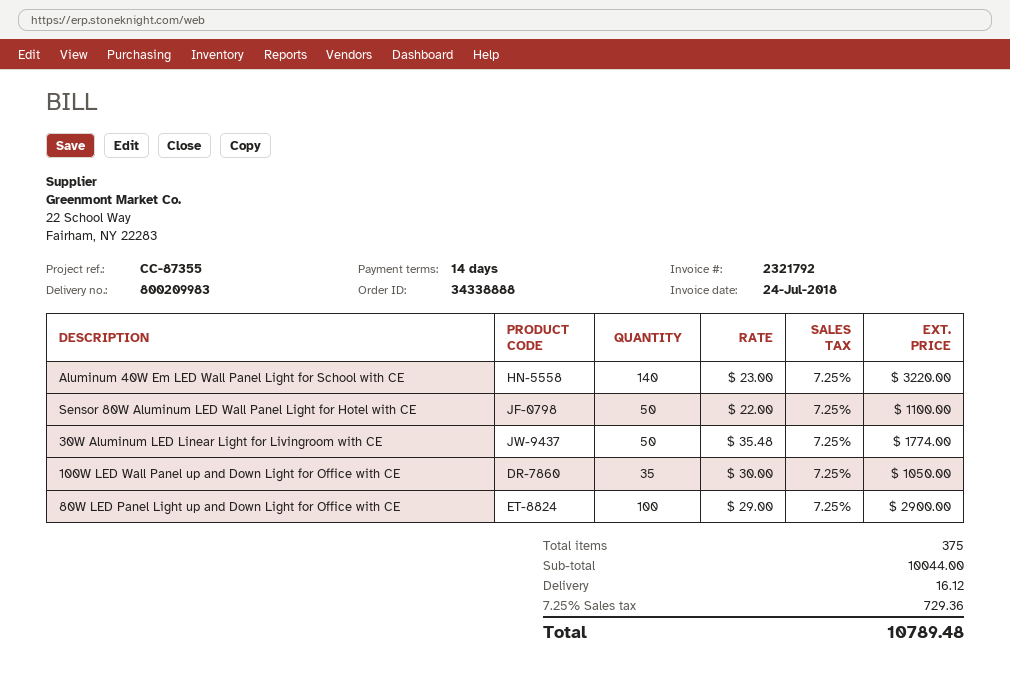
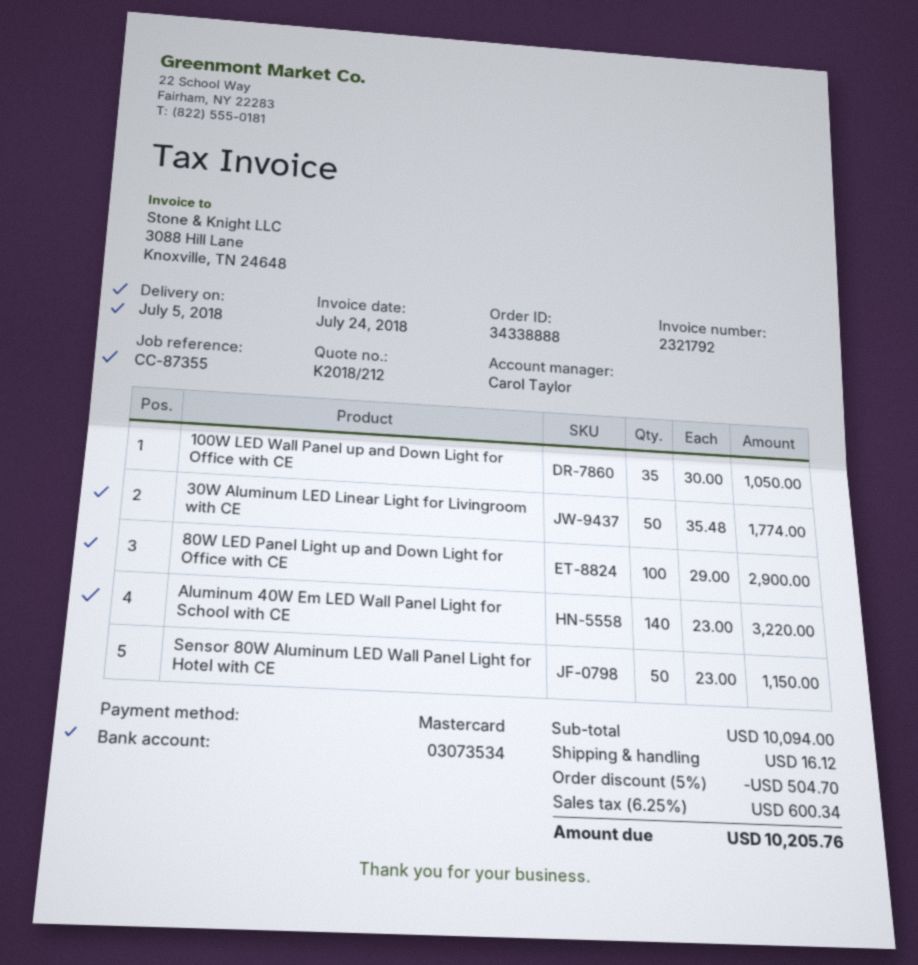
Sensor 80W Aluminum LED Wall Panel Light for Hotel with CE: 50 x 22.00 = 1100.00 -> 50 x 23.00 = 1150.00
subtotal: 10044.00 -> 10094.00
discount: none -> 5% = 504.70
tax: 7.25% = 729.36 -> 6.25% = 600.34
total: 10789.48 -> 10205.76

